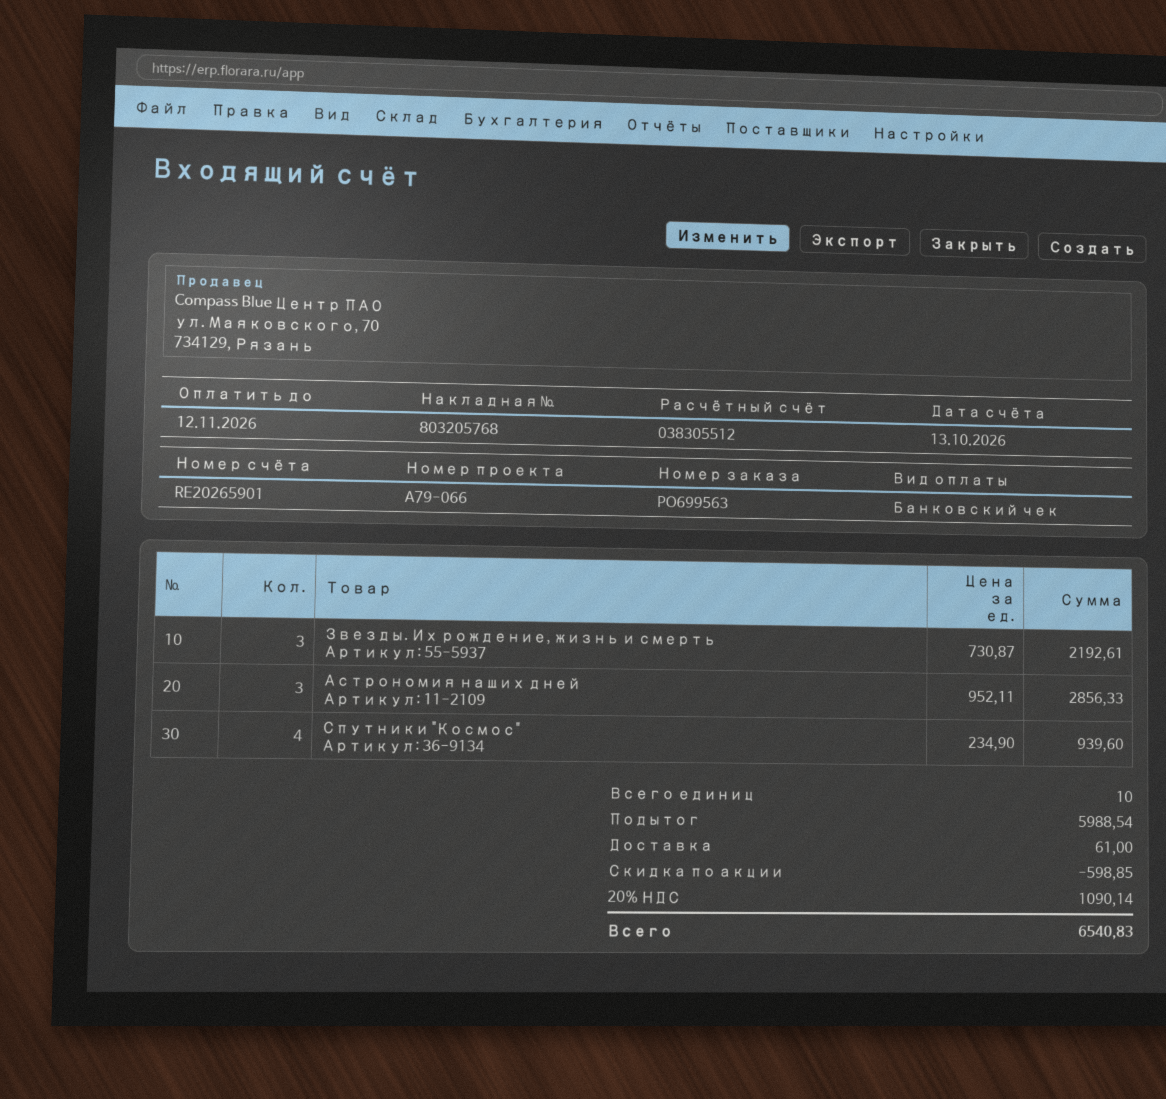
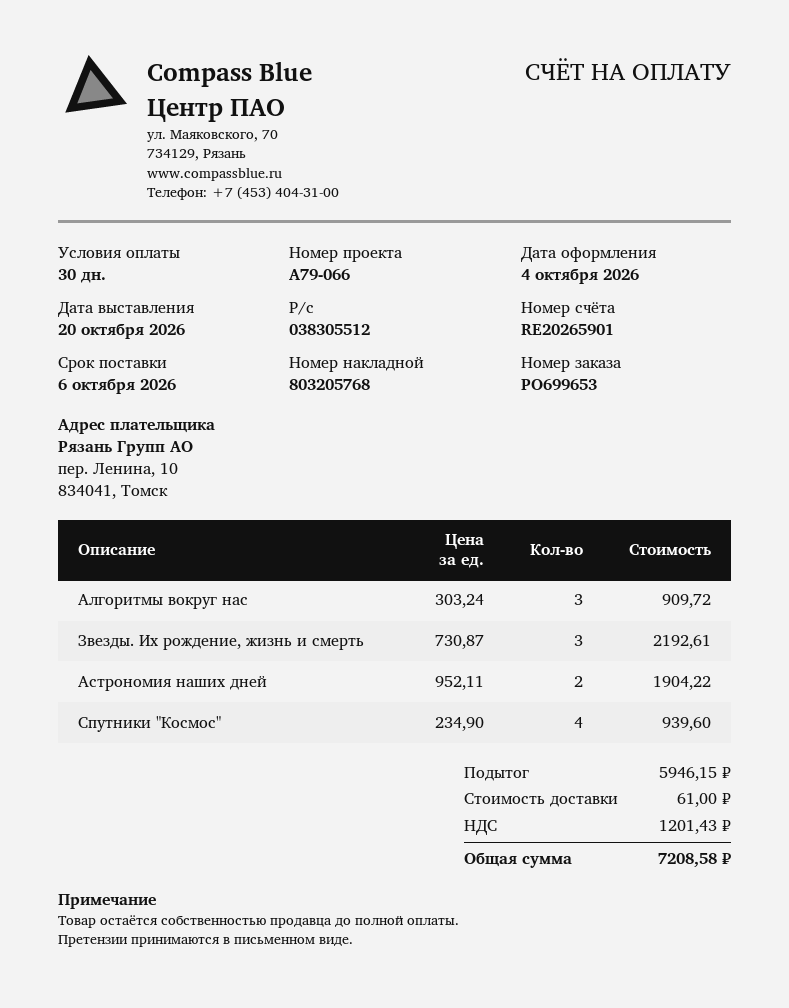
order number: PO699563 -> PO699653
invoice date: 2026-10-13 -> 2026-10-20
Астрономия наших дней: 3 x 952.11 = 2856.33 -> 2 x 952.11 = 1904.22
Алгоритмы вокруг нас: none -> 3 x 303.24 = 909.72
subtotal: 5988.54 -> 5946.15
discount: 598.85 -> none
tax: 1090.14 -> 1201.43
total: 6540.83 -> 7208.58

